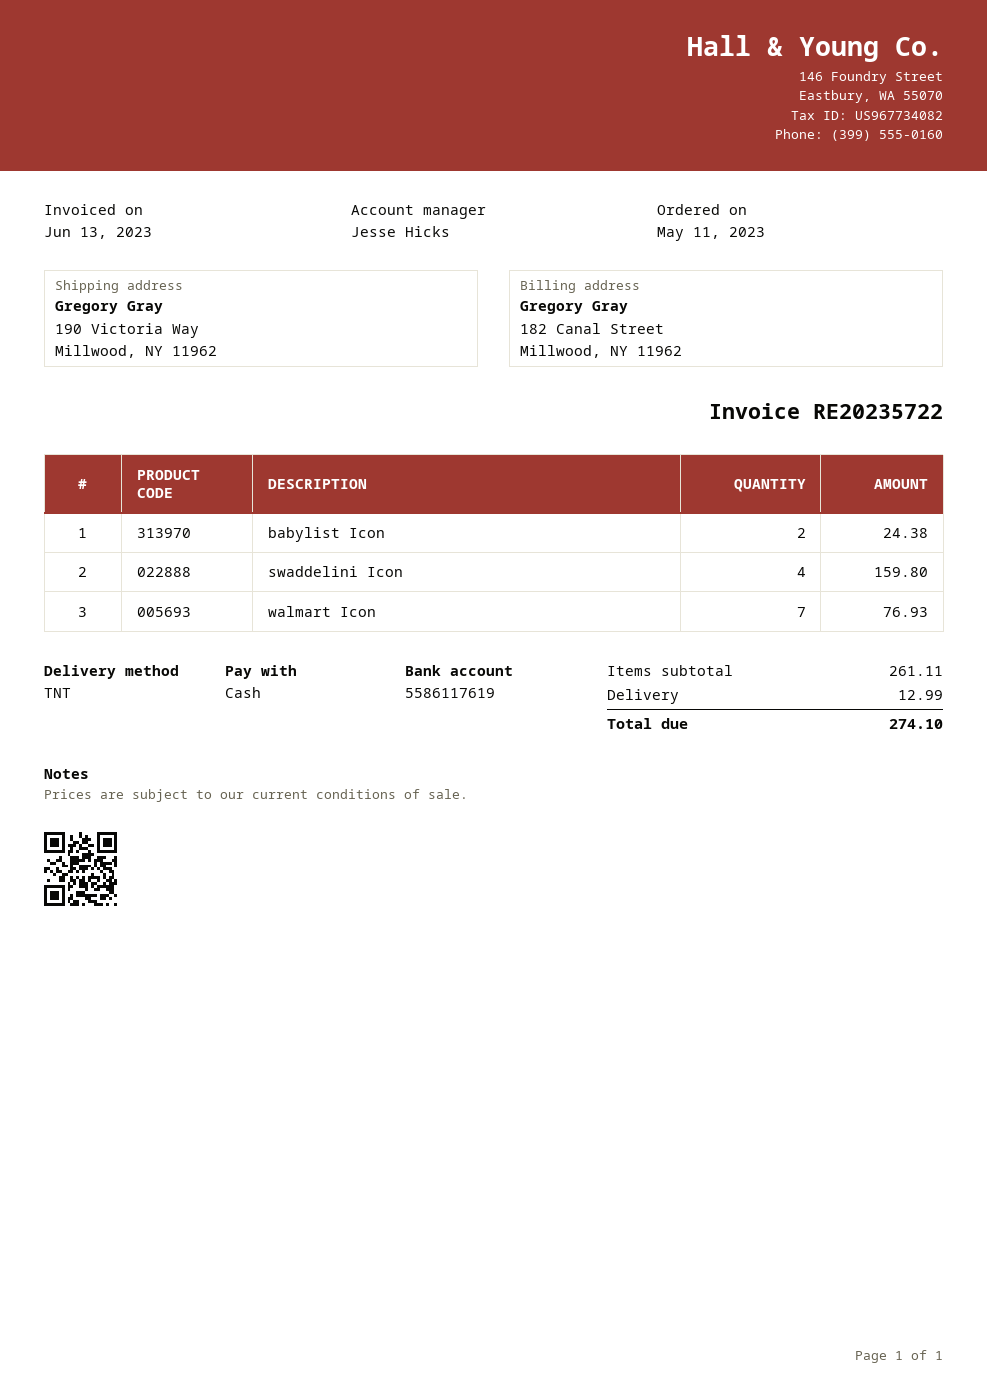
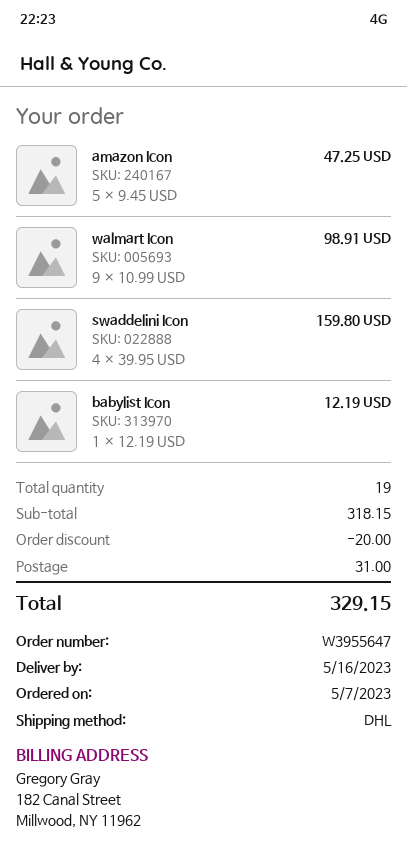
order date: 2023-05-11 -> 2023-05-07
shipping method: TNT -> DHL
babylist Icon: 2 for 24.38 -> 1 for 12.19
walmart Icon: 7 for 76.93 -> 9 for 98.91
amazon Icon: none -> 5 for 47.25
subtotal: 261.11 -> 318.15
discount: none -> 20.00
shipping: 12.99 -> 31.00
total: 274.10 -> 329.15

